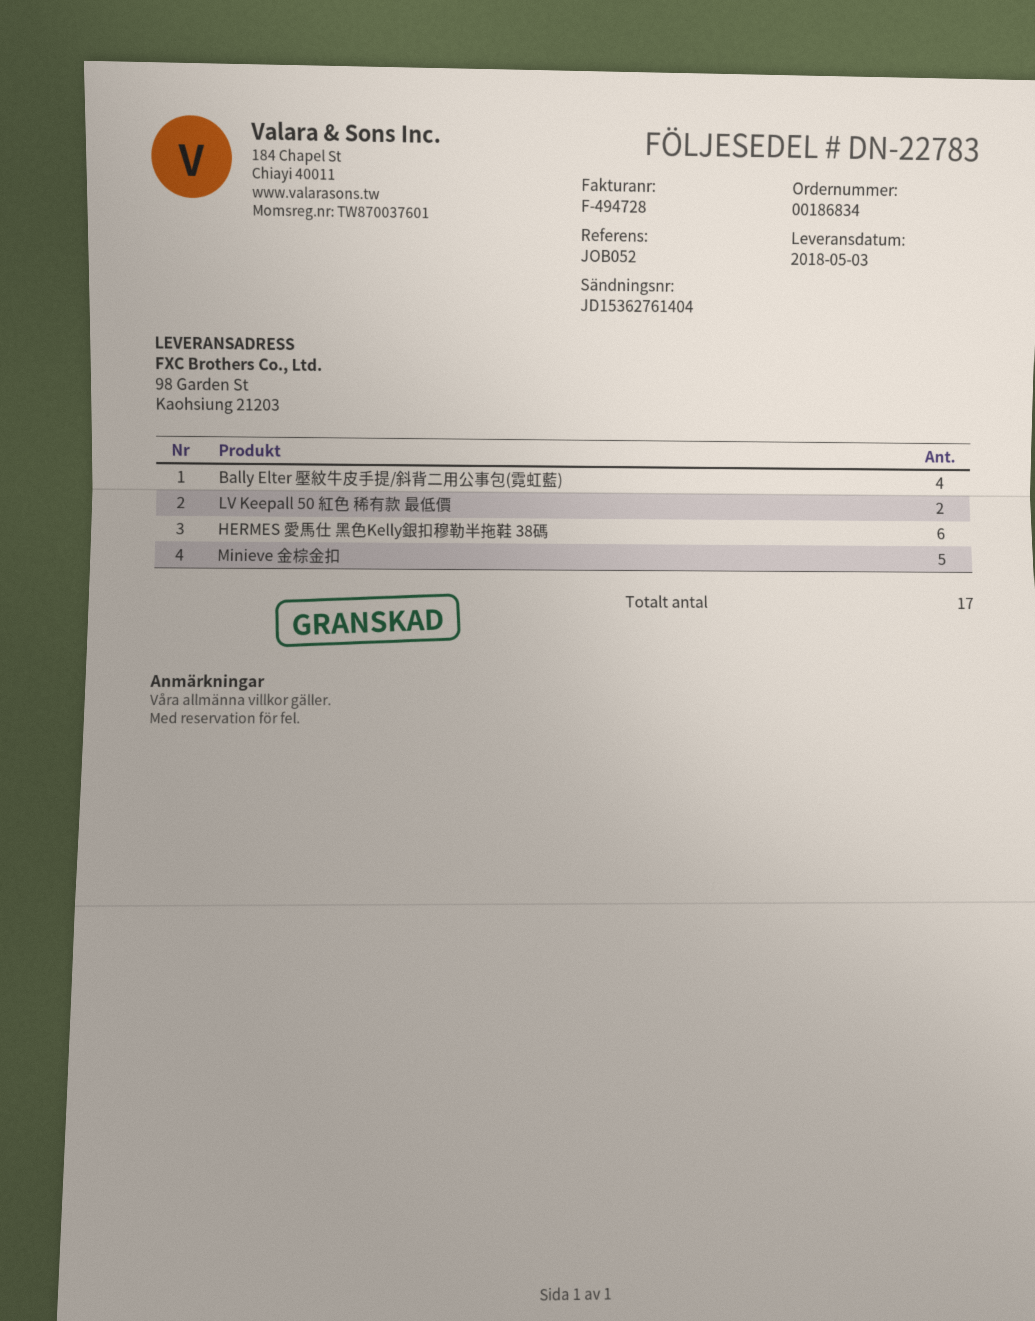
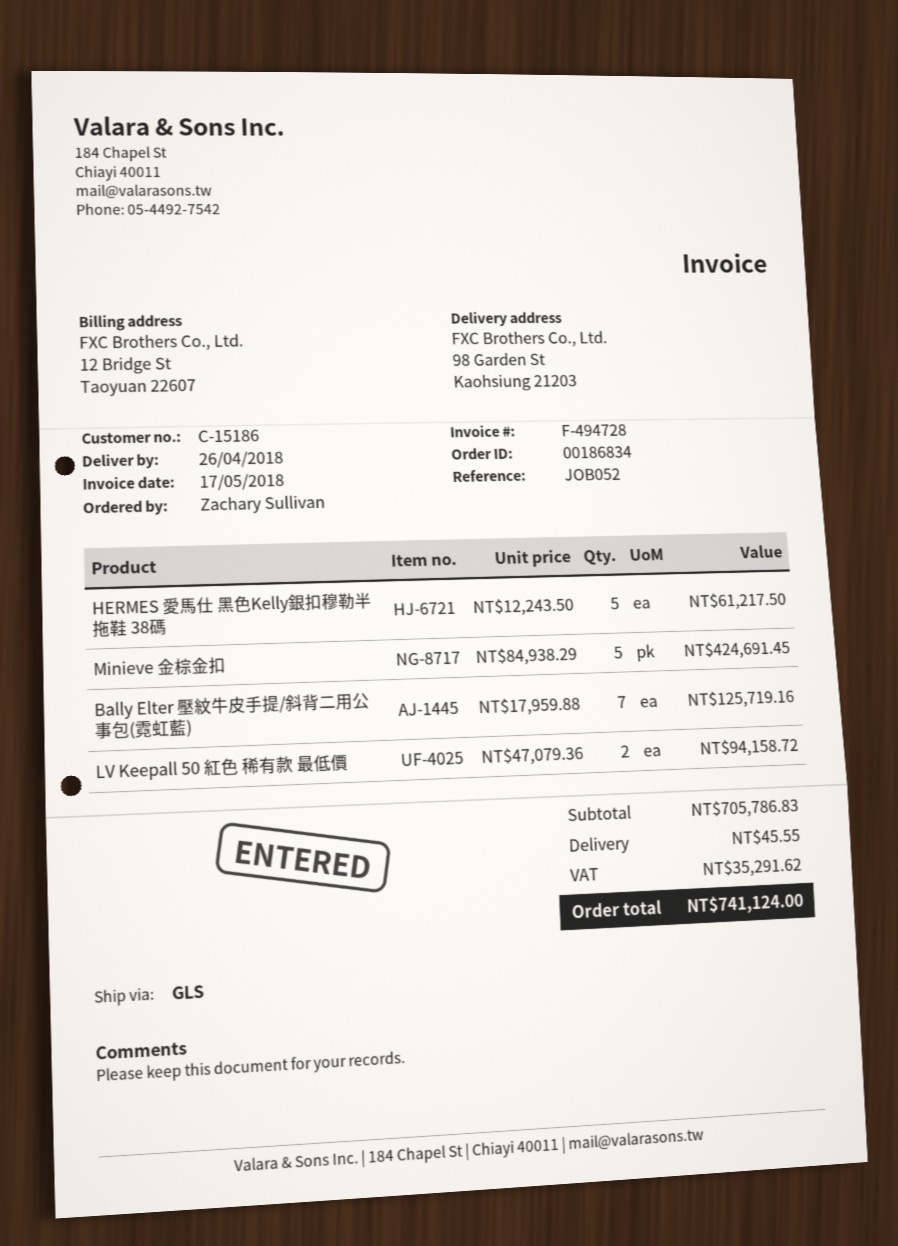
delivery date: 2018-05-03 -> 2018-04-26
Bally Elter 壓紋牛皮手提/斜背二用公事包(霓虹藍): 4 -> 7
HERMES 愛馬仕 黑色Kelly銀扣穆勒半拖鞋 38碼: 6 -> 5

